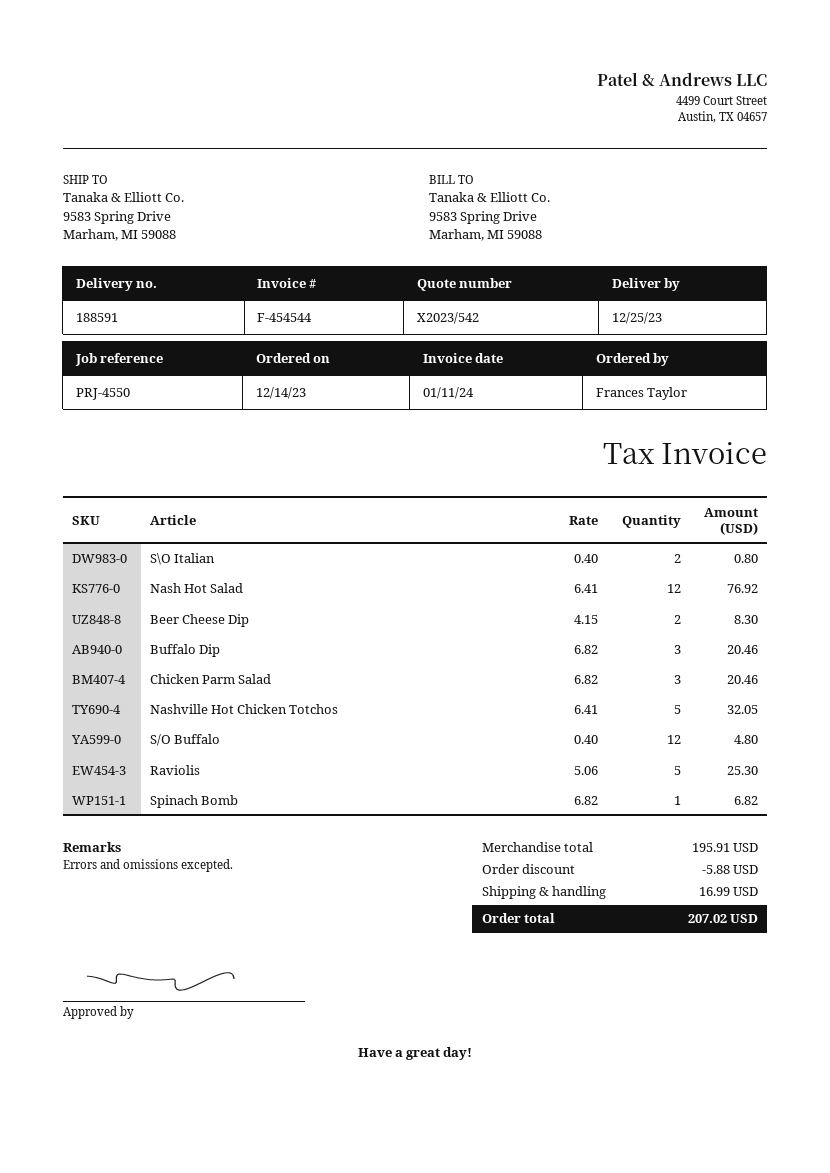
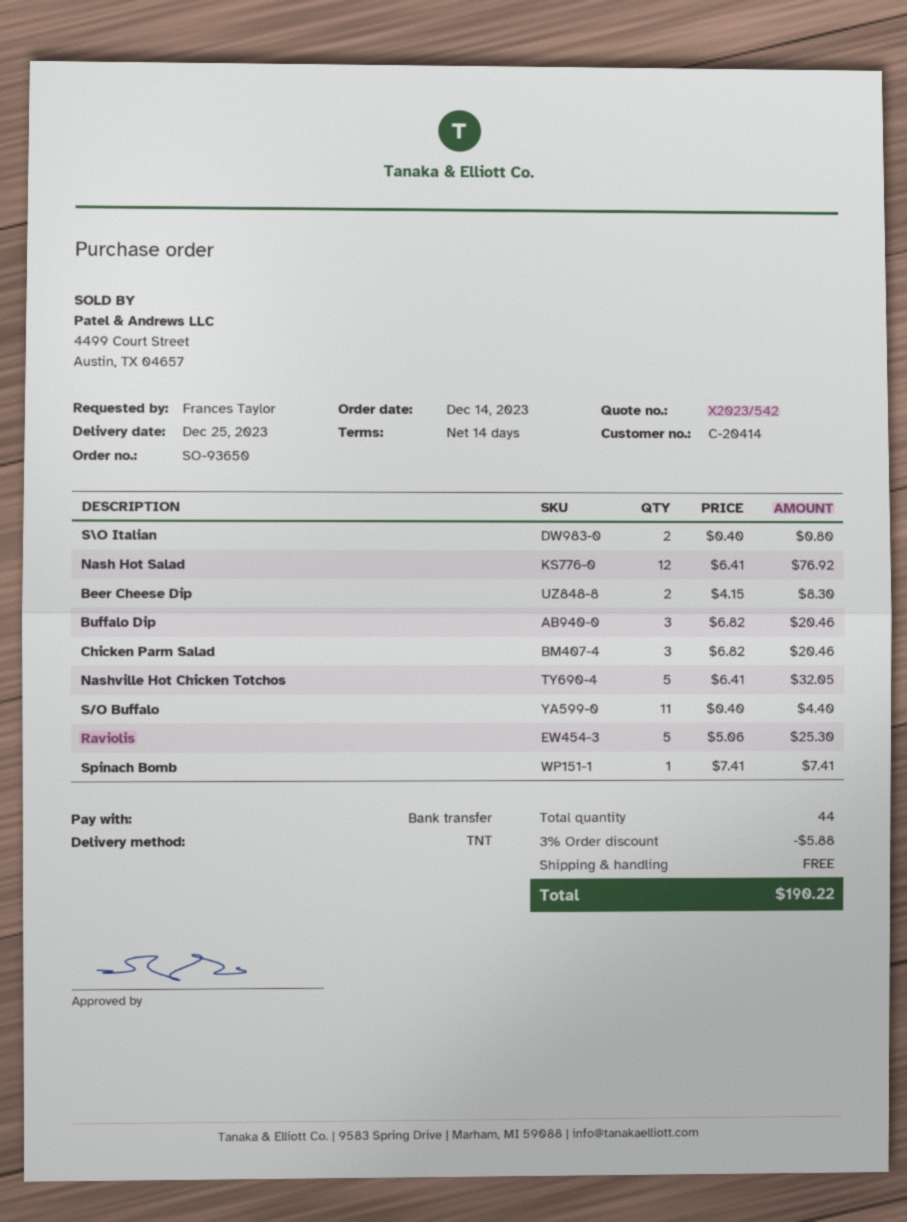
S/O Buffalo: 12 x 0.40 = 4.80 -> 11 x 0.40 = 4.40
Spinach Bomb: 1 x 6.82 = 6.82 -> 1 x 7.41 = 7.41
shipping: 16.99 -> 0.00
total: 207.02 -> 190.22

